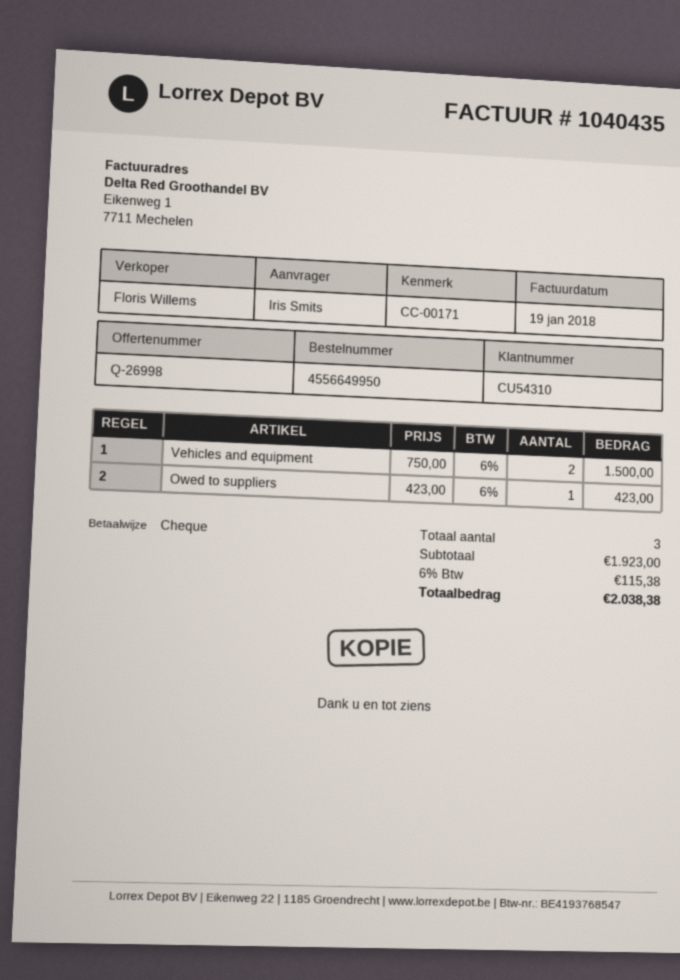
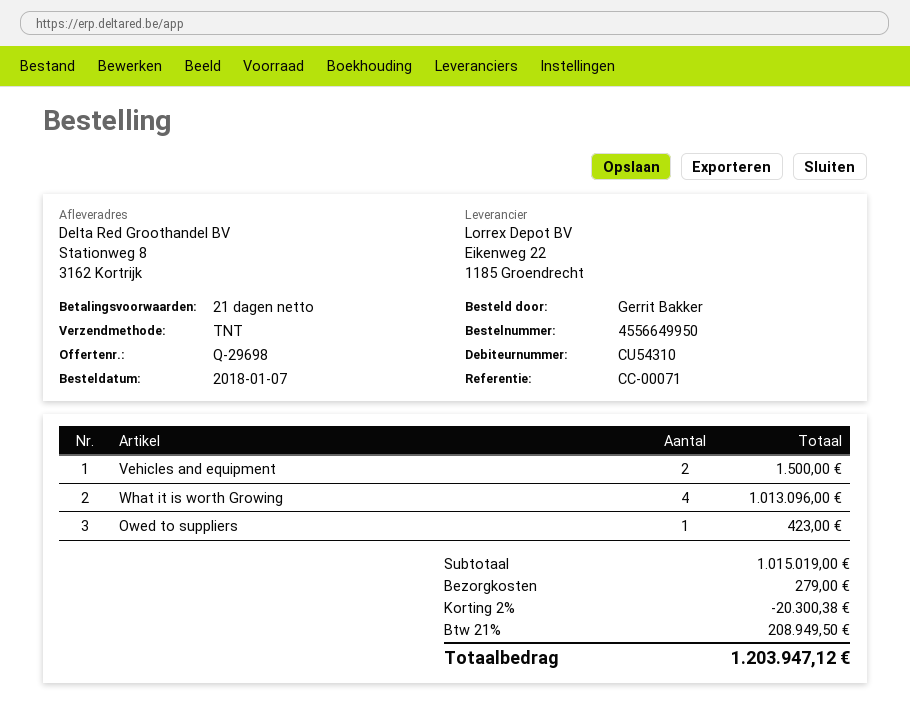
quote number: Q-26998 -> Q-29698
reference: CC-00171 -> CC-00071
ordered by: Iris Smits -> Gerrit Bakker
What it is worth Growing: none -> 4 for 1013096.00
subtotal: 1923.00 -> 1015019.00
discount: none -> 2% = 20300.38
shipping: none -> 279.00
tax: 6% = 115.38 -> 21% = 208949.50
total: 2038.38 -> 1203947.12

